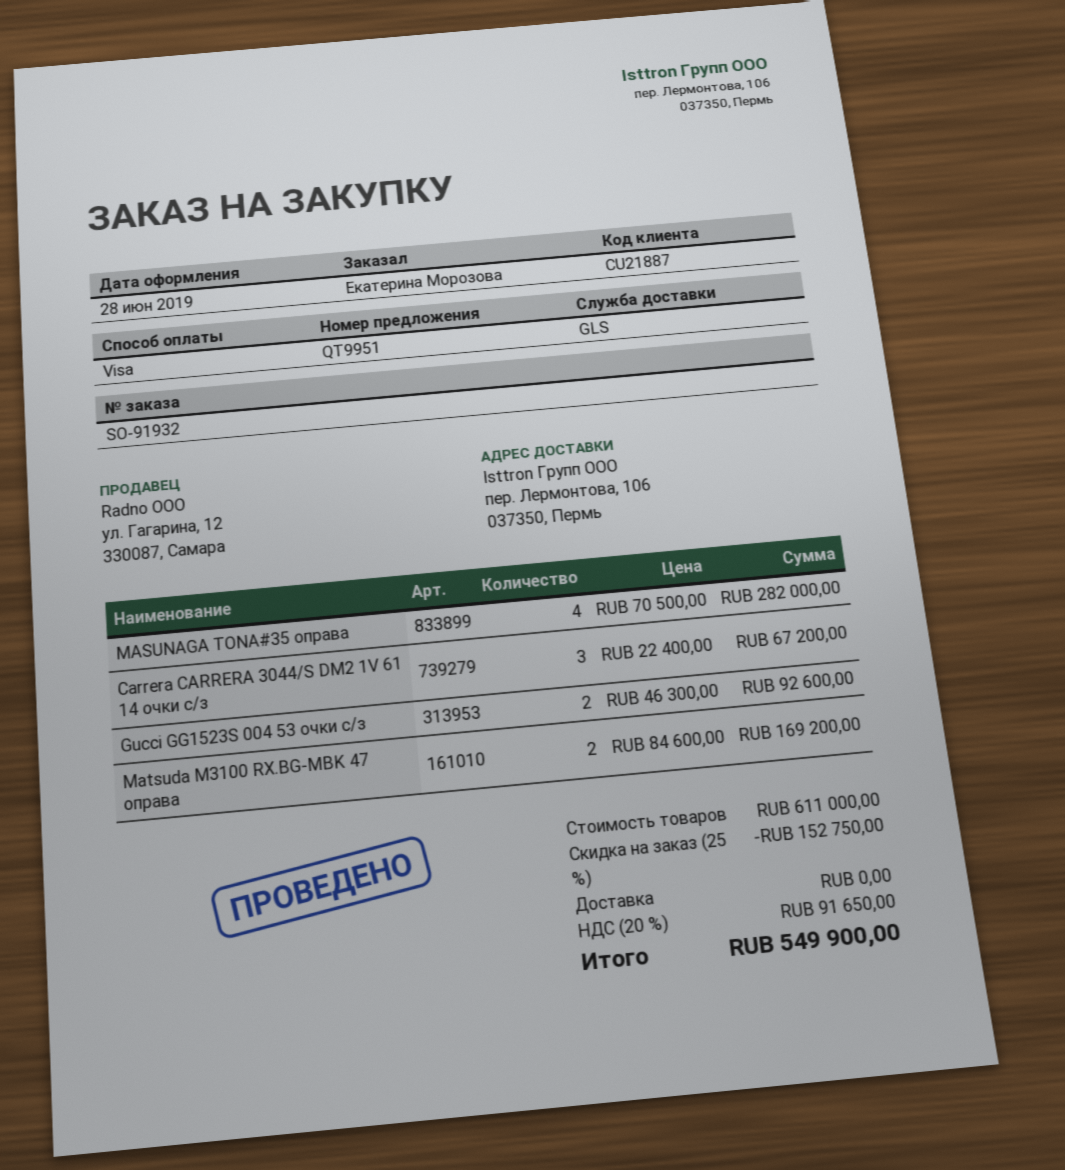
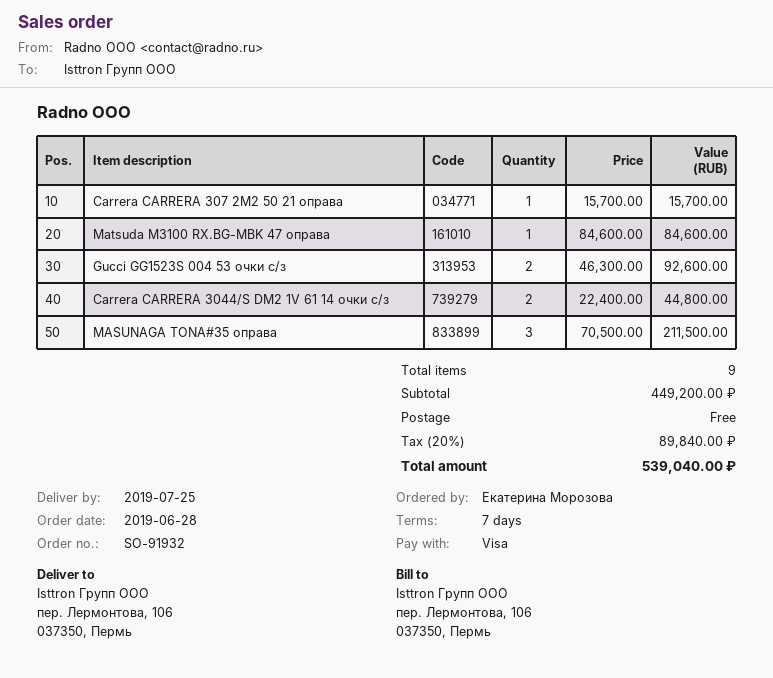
MASUNAGA TONA#35 оправа: 4 x 70500.00 = 282000.00 -> 3 x 70500.00 = 211500.00
Carrera CARRERA 3044/S DM2 1V 61 14 очки с/з: 3 x 22400.00 = 67200.00 -> 2 x 22400.00 = 44800.00
Matsuda M3100 RX.BG-MBK 47 оправа: 2 x 84600.00 = 169200.00 -> 1 x 84600.00 = 84600.00
Carrera CARRERA 307 2M2 50 21 оправа: none -> 1 x 15700.00 = 15700.00
subtotal: 611000.00 -> 449200.00
discount: 25% = 152750.00 -> none
tax: 20% = 91650.00 -> 20% = 89840.00
total: 549900.00 -> 539040.00

